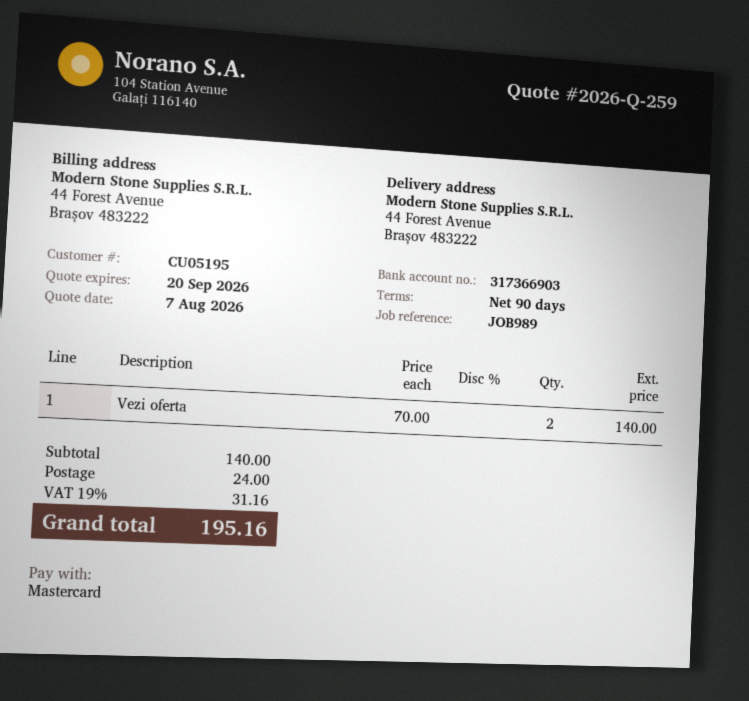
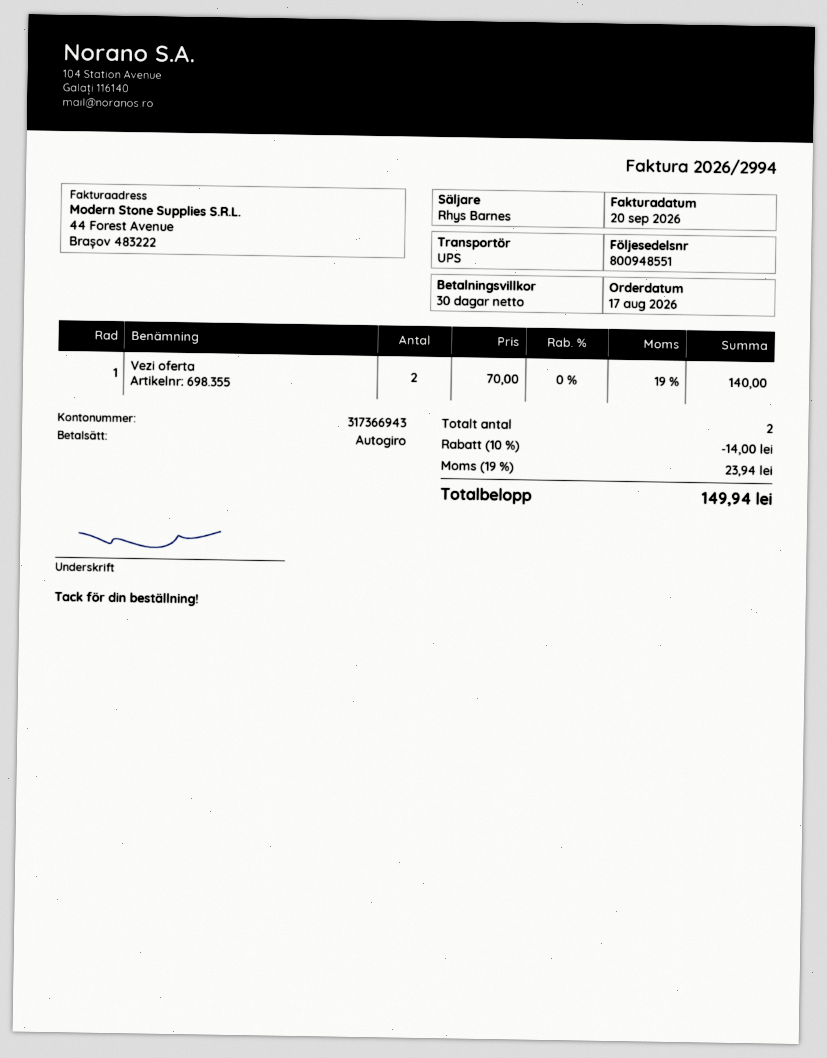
payment terms: 90 days -> 30 days
payment method: Mastercard -> direct debit
bank account: 317366903 -> 317366943
discount: none -> 10% = 14.00
shipping: 24.00 -> none
tax: 19% = 31.16 -> 19% = 23.94
total: 195.16 -> 149.94

